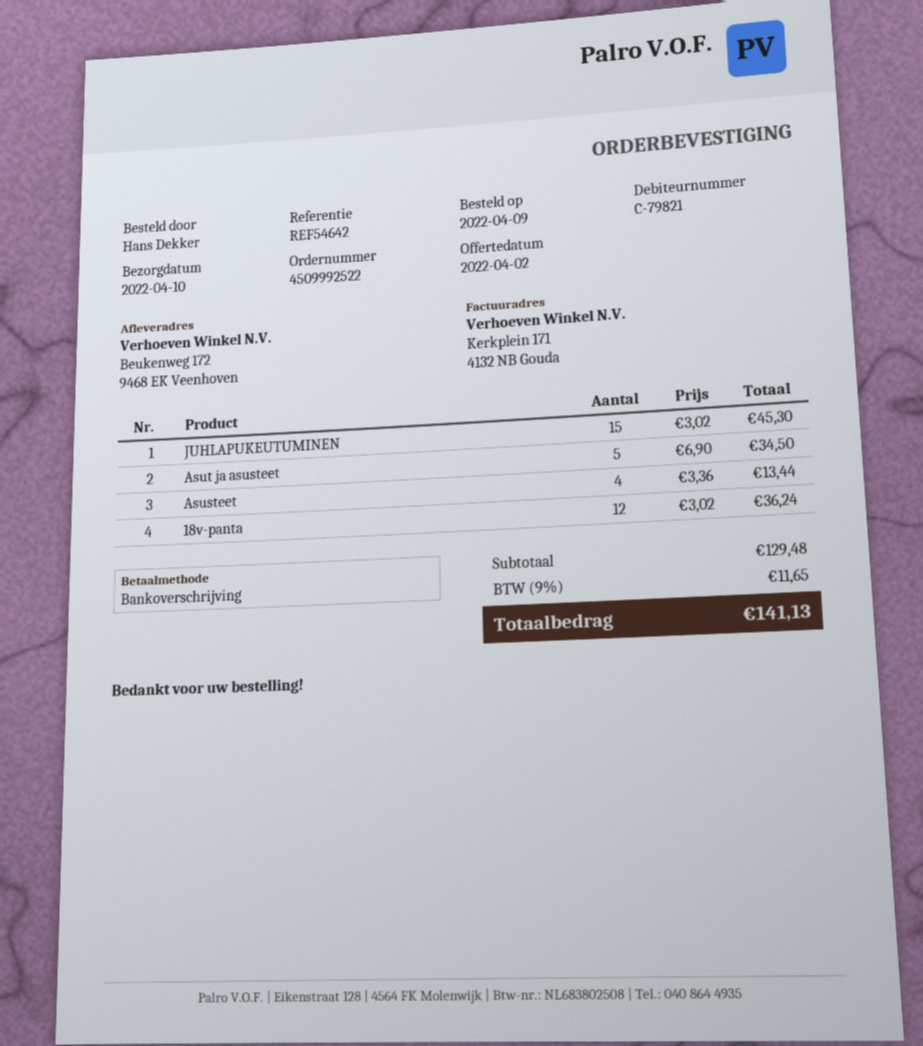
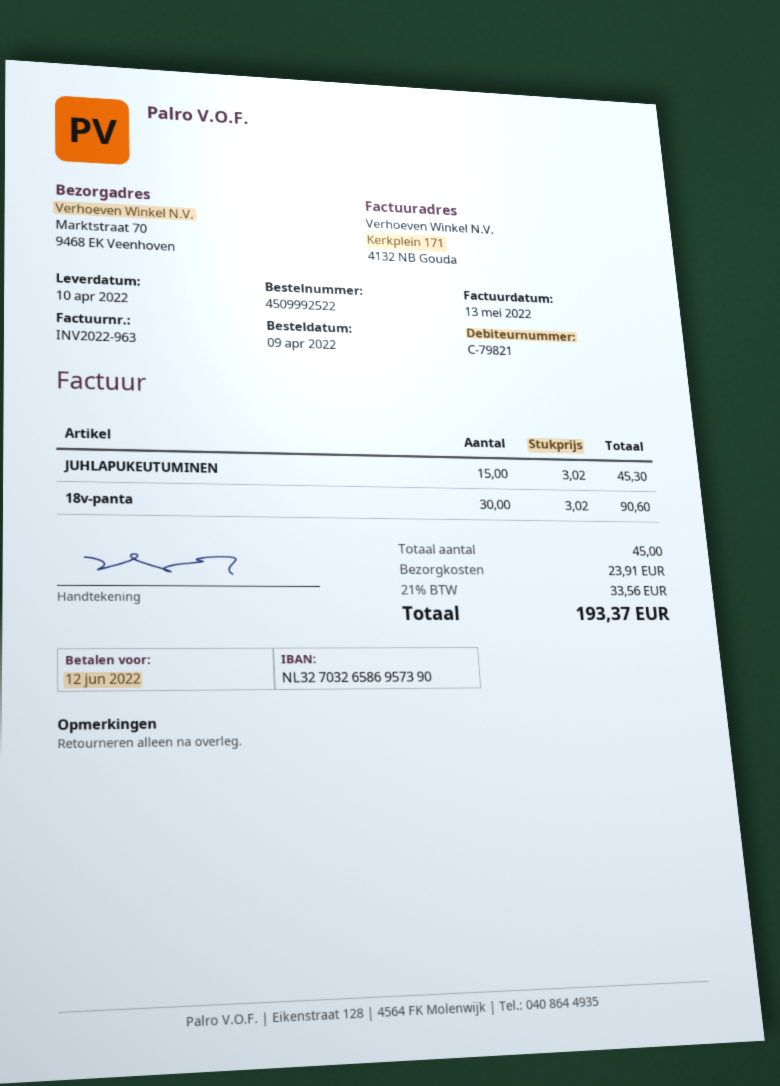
ship to: Beukenweg 172, 9468 EK Veenhoven -> Marktstraat 70, 9468 EK Veenhoven
Asut ja asusteet: 5 x 6.90 = 34.50 -> none
Asusteet: 4 x 3.36 = 13.44 -> none
18v-panta: 12 x 3.02 = 36.24 -> 30 x 3.02 = 90.60
shipping: none -> 23.91
tax: 9% = 11.65 -> 21% = 33.56
total: 141.13 -> 193.37

